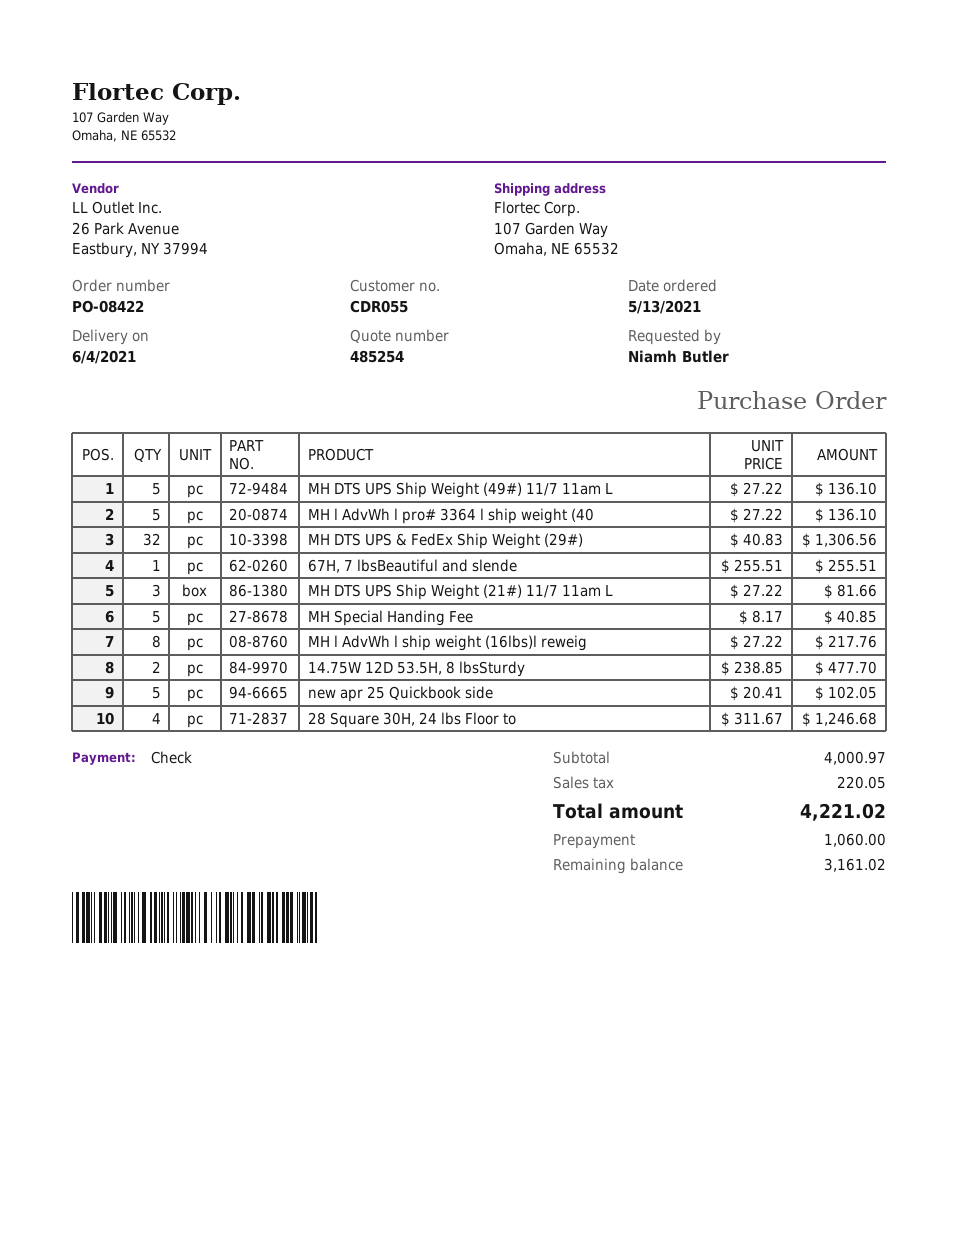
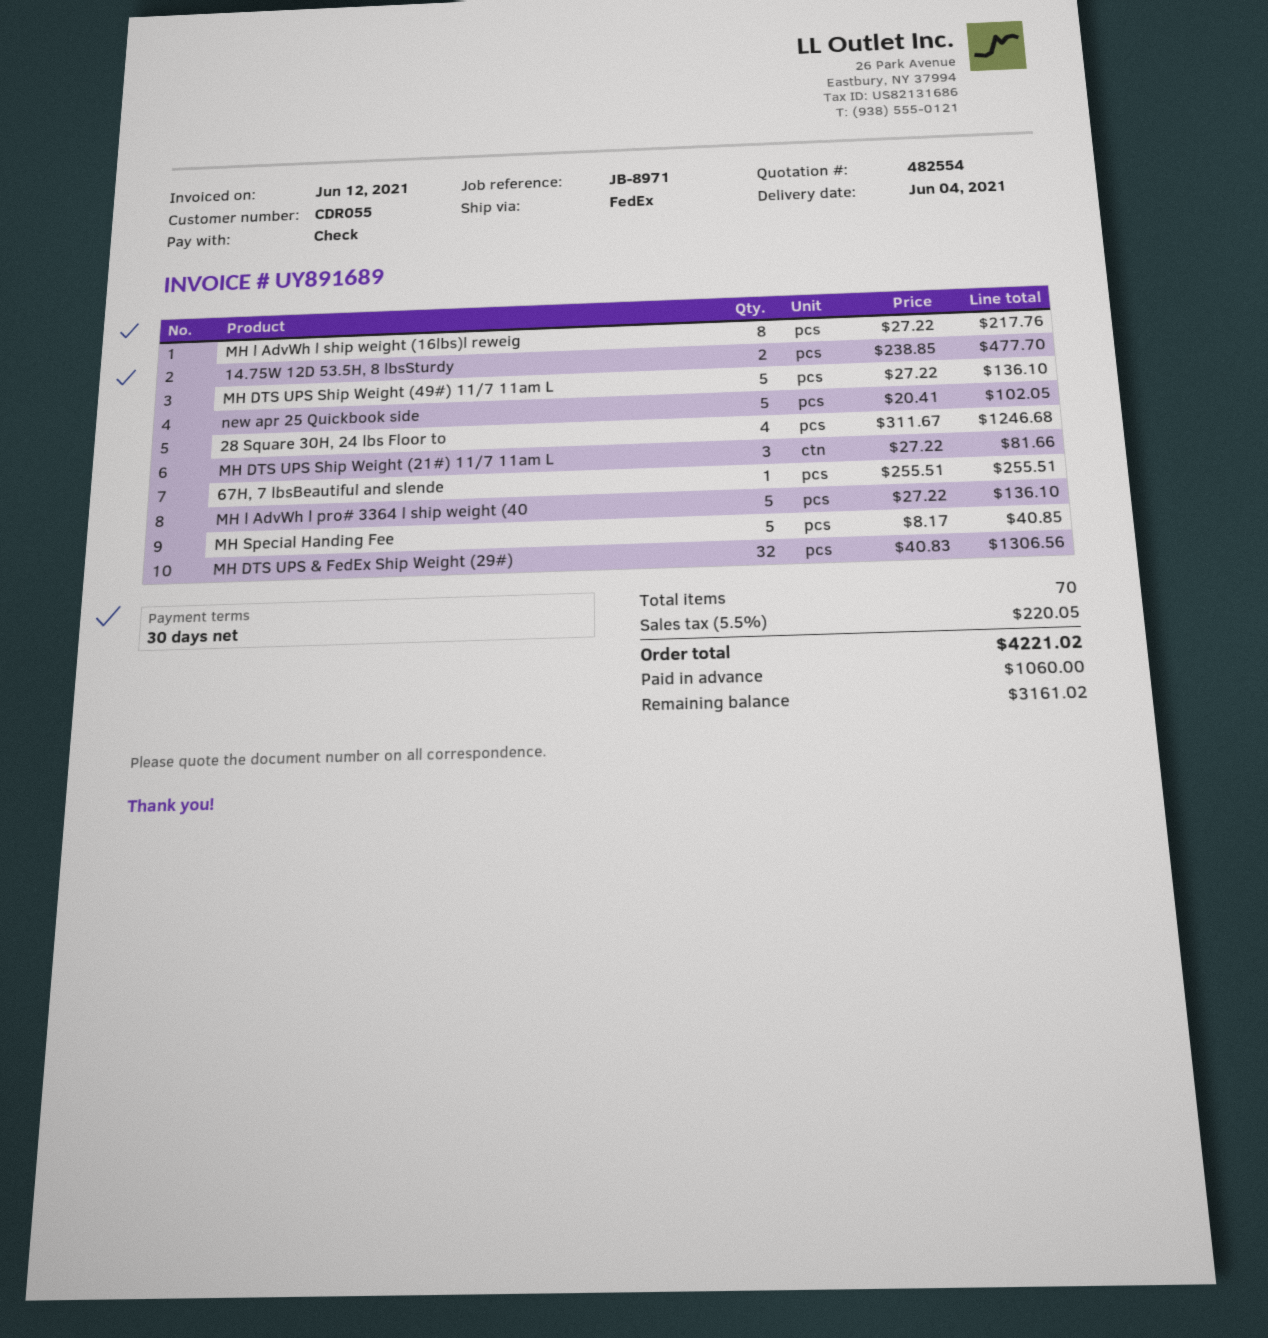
quote number: 485254 -> 482554

